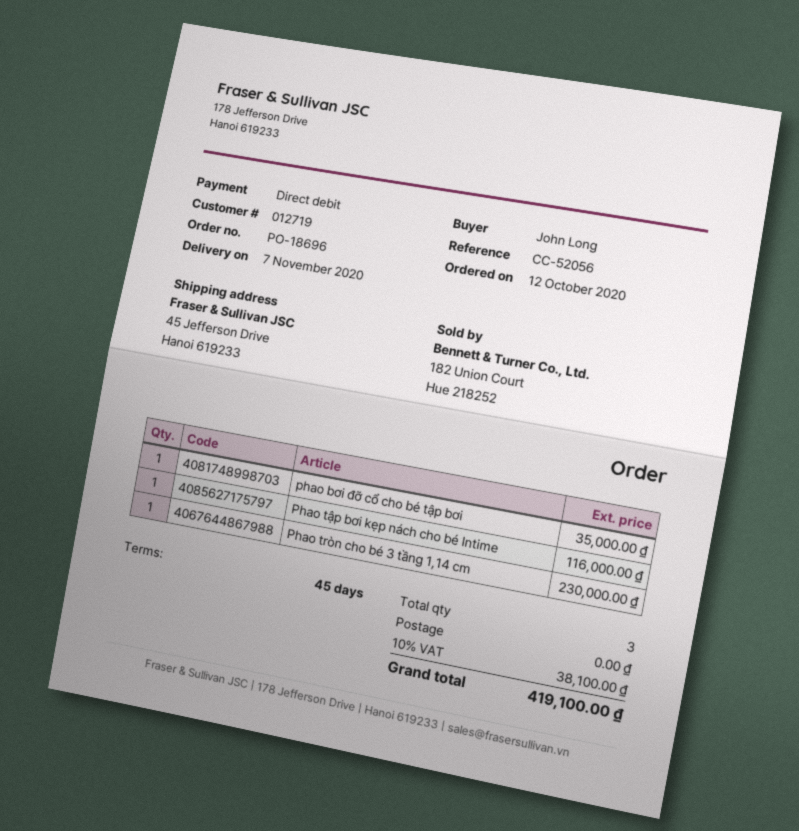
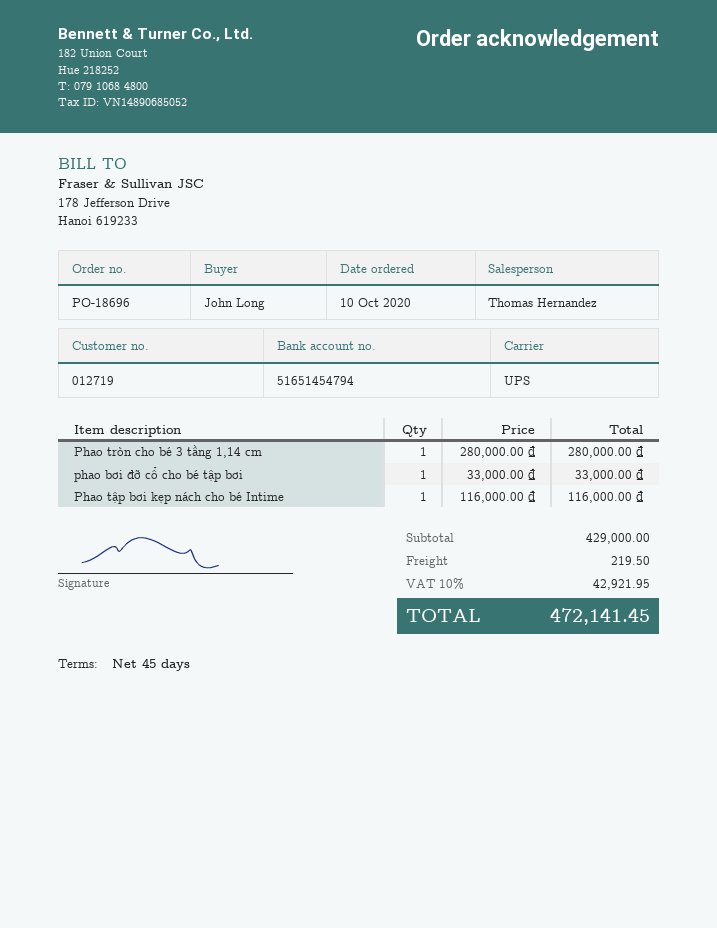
order date: 2020-10-12 -> 2020-10-10
phao bơi đỡ cổ cho bé tập bơi: 1 for 35000.00 -> 1 for 33000.00
Phao tròn cho bé 3 tầng 1,14 cm: 1 for 230000.00 -> 1 for 280000.00
shipping: 0.00 -> 219.50
tax: 10% = 38100.00 -> 10% = 42921.95
total: 419100.00 -> 472141.45

